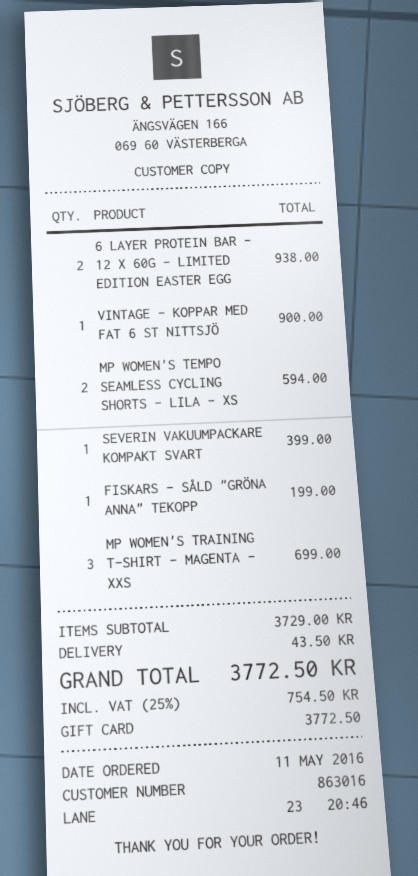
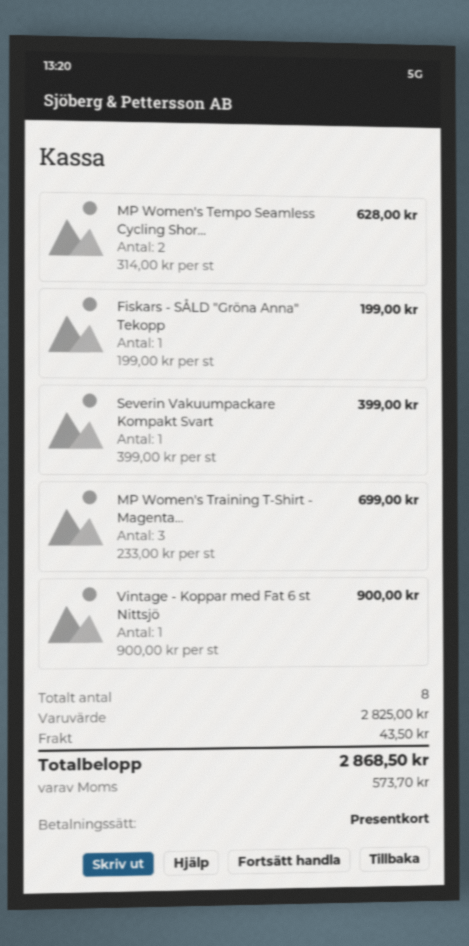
6 LAYER PROTEIN BAR - 12 X 60G - LIMITED EDITION EASTER EGG: 2 for 938.00 -> none
MP WOMEN'S TEMPO SEAMLESS CYCLING SHORTS - LILA - XS: 2 for 594.00 -> 2 for 628.00
subtotal: 3729.00 -> 2825.00
tax: 754.50 -> 573.70
total: 3772.50 -> 2868.50

